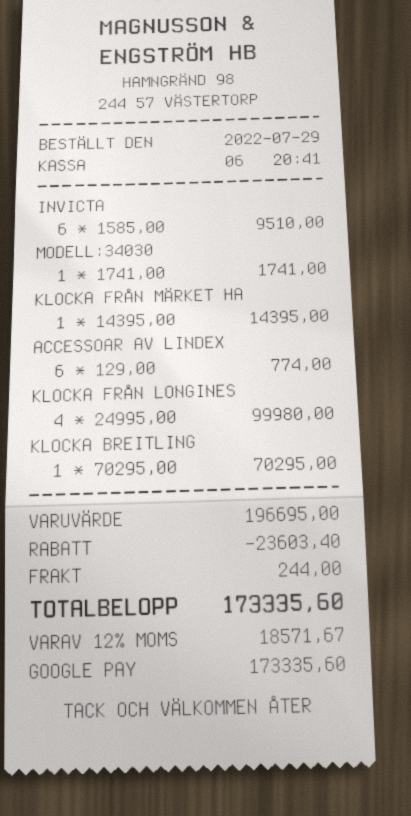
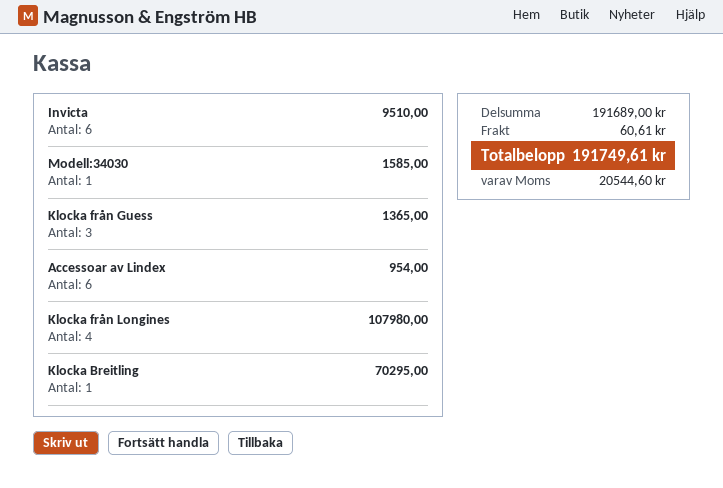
MODELL:34030: 1 for 1741.00 -> 1 for 1585.00
KLOCKA FRÅN MÄRKET HA: 1 for 14395.00 -> none
ACCESSOAR AV LINDEX: 6 for 774.00 -> 6 for 954.00
KLOCKA FRÅN LONGINES: 4 for 99980.00 -> 4 for 107980.00
Klocka från Guess: none -> 3 for 1365.00
subtotal: 196695.00 -> 191689.00
discount: 23603.40 -> none
shipping: 244.00 -> 60.61
tax: 18571.67 -> 20544.60
total: 173335.60 -> 191749.61

